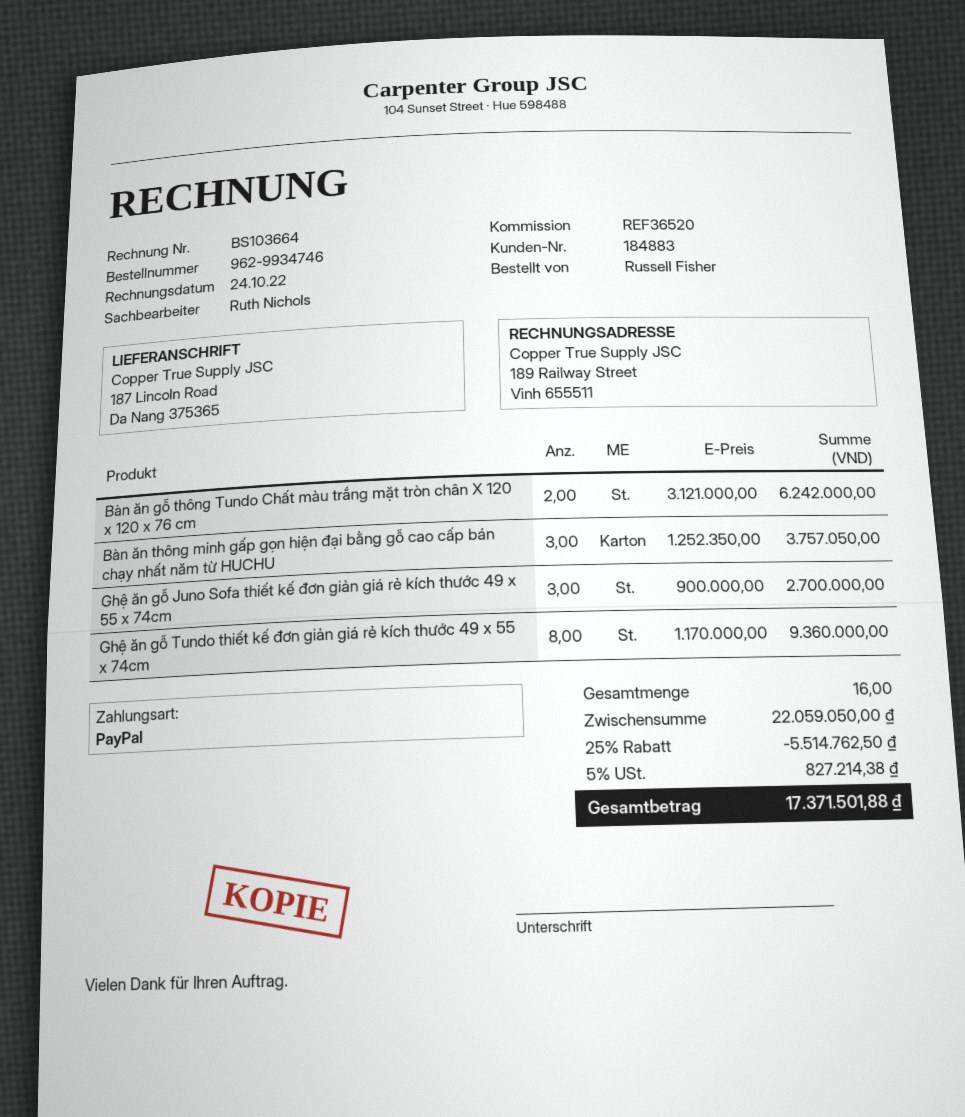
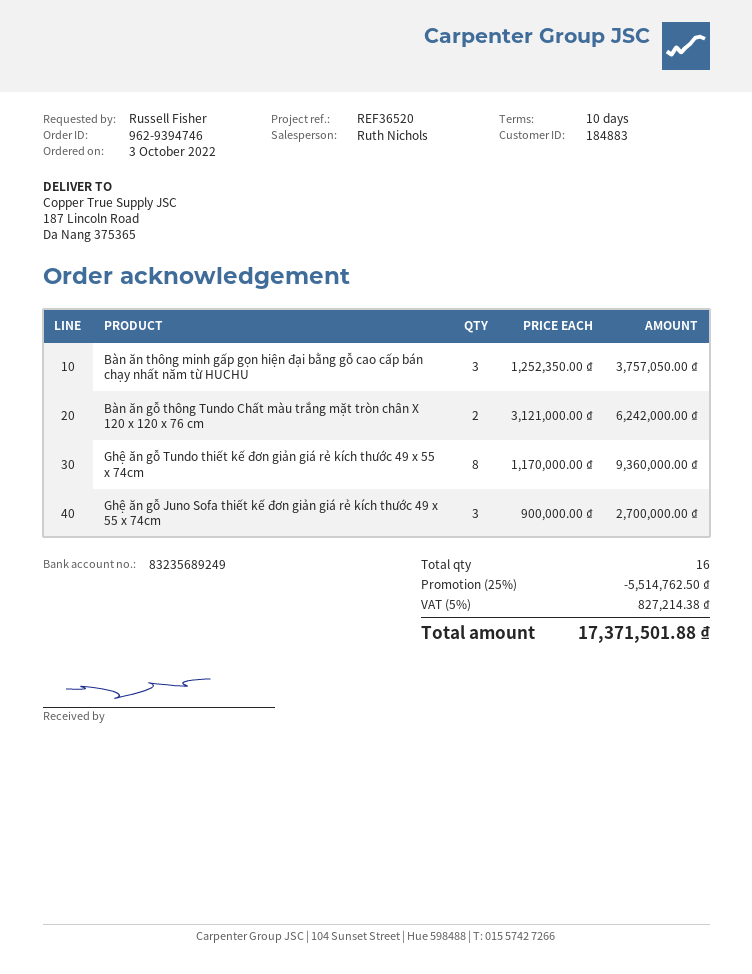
order number: 962-9934746 -> 962-9394746

